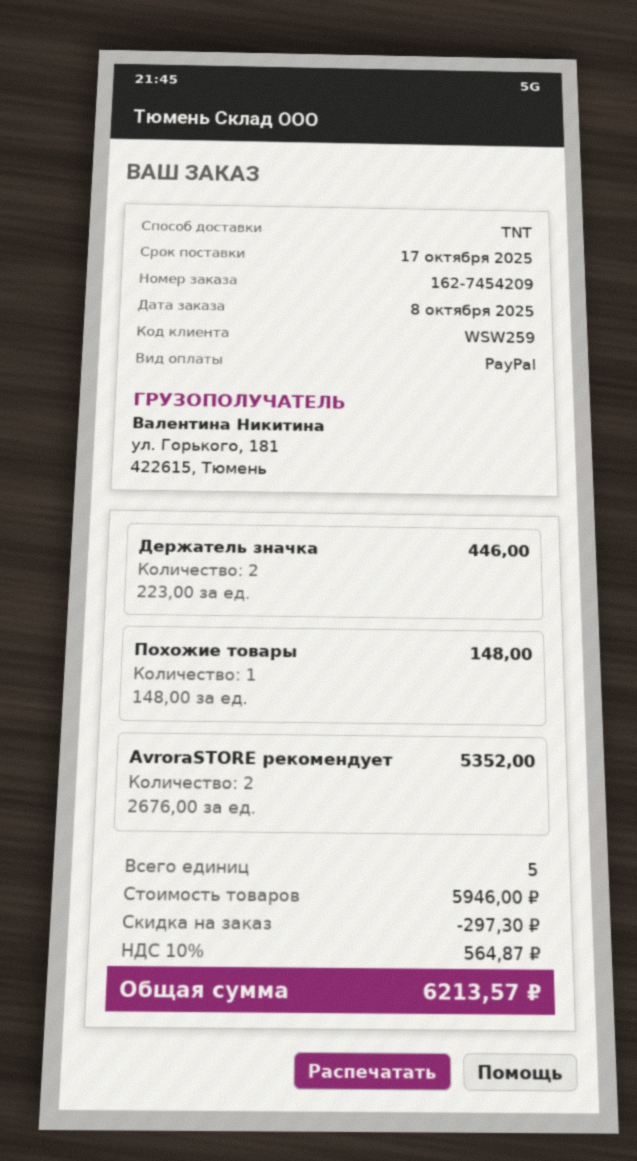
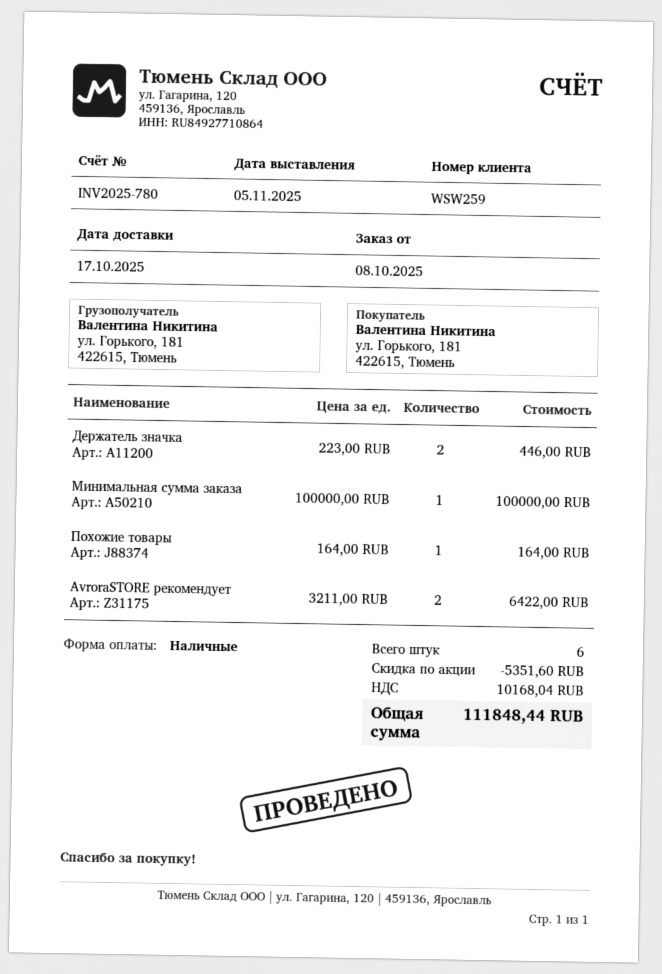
payment method: PayPal -> cash
Похожие товары: 1 x 148.00 = 148.00 -> 1 x 164.00 = 164.00
AvroraSTORE рекомендует: 2 x 2676.00 = 5352.00 -> 2 x 3211.00 = 6422.00
Минимальная сумма заказа: none -> 1 x 100000.00 = 100000.00
total quantity: 5 -> 6
discount: 297.30 -> 5351.60
tax: 564.87 -> 10168.04
total: 6213.57 -> 111848.44

